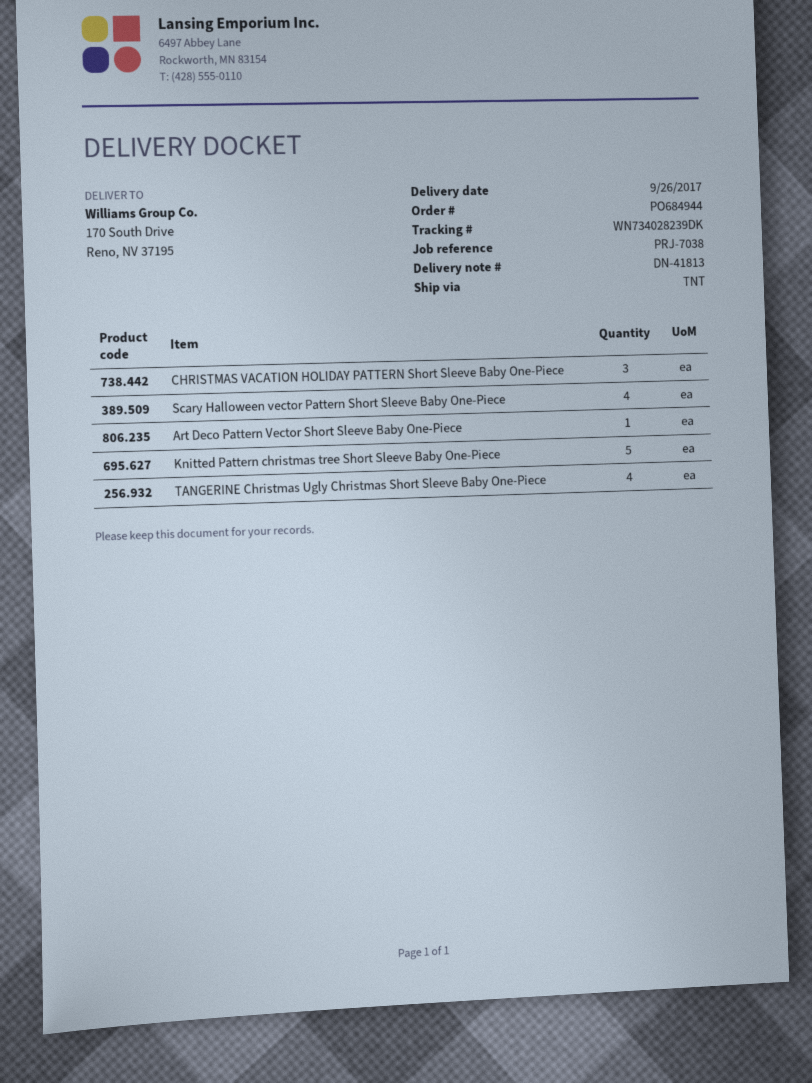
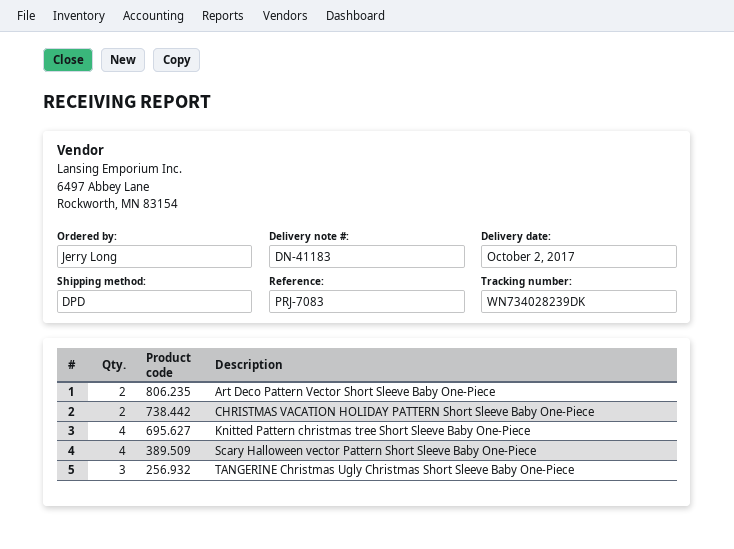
delivery note number: DN-41813 -> DN-41183
delivery date: 2017-09-26 -> 2017-10-02
reference: PRJ-7038 -> PRJ-7083
shipping method: TNT -> DPD
CHRISTMAS VACATION HOLIDAY PATTERN Short Sleeve Baby One-Piece: 3 -> 2
Art Deco Pattern Vector Short Sleeve Baby One-Piece: 1 -> 2
Knitted Pattern christmas tree Short Sleeve Baby One-Piece: 5 -> 4
TANGERINE Christmas Ugly Christmas Short Sleeve Baby One-Piece: 4 -> 3

